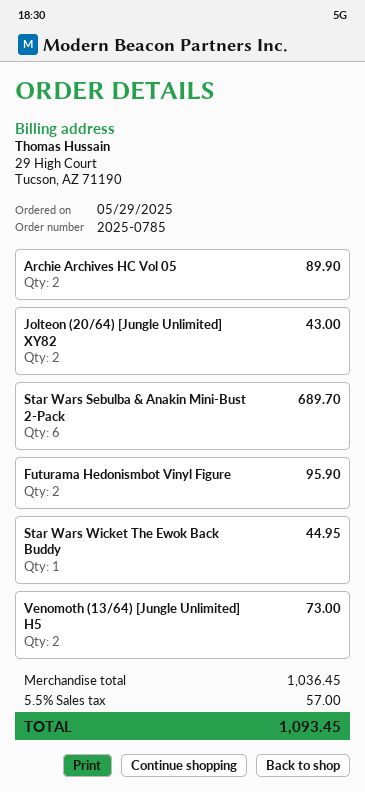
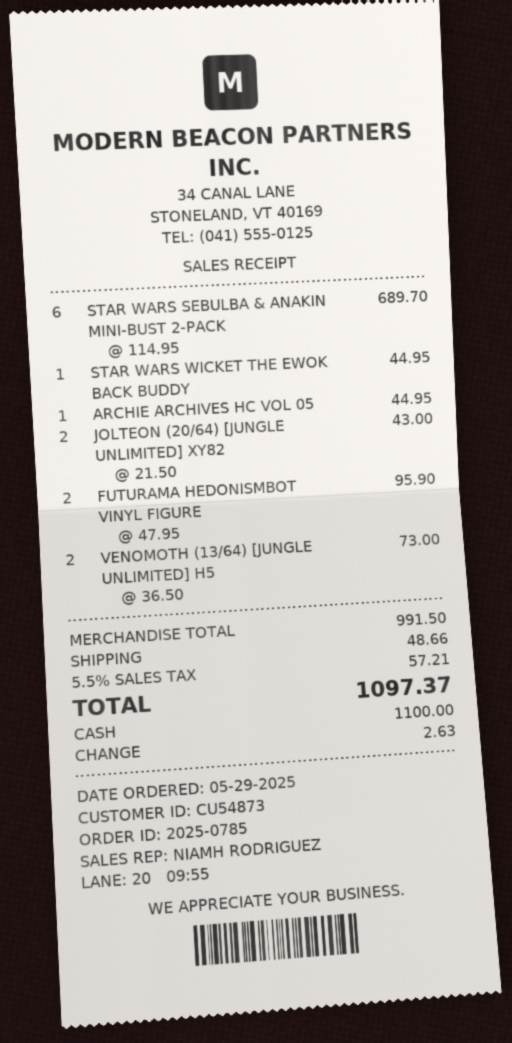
Archie Archives HC Vol 05: 2 for 89.90 -> 1 for 44.95
subtotal: 1036.45 -> 991.50
shipping: none -> 48.66
tax: 5.5% = 57.00 -> 5.5% = 57.21
total: 1093.45 -> 1097.37

